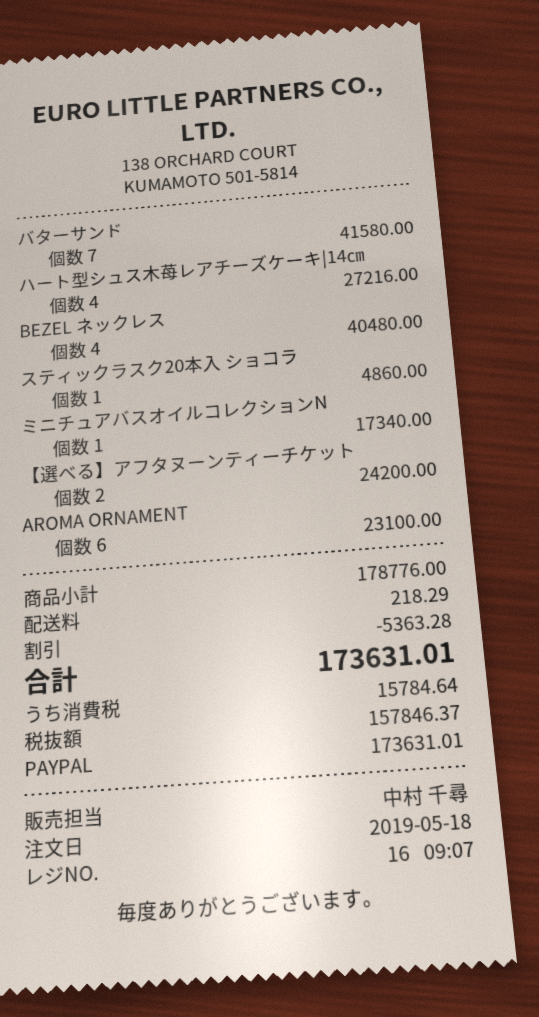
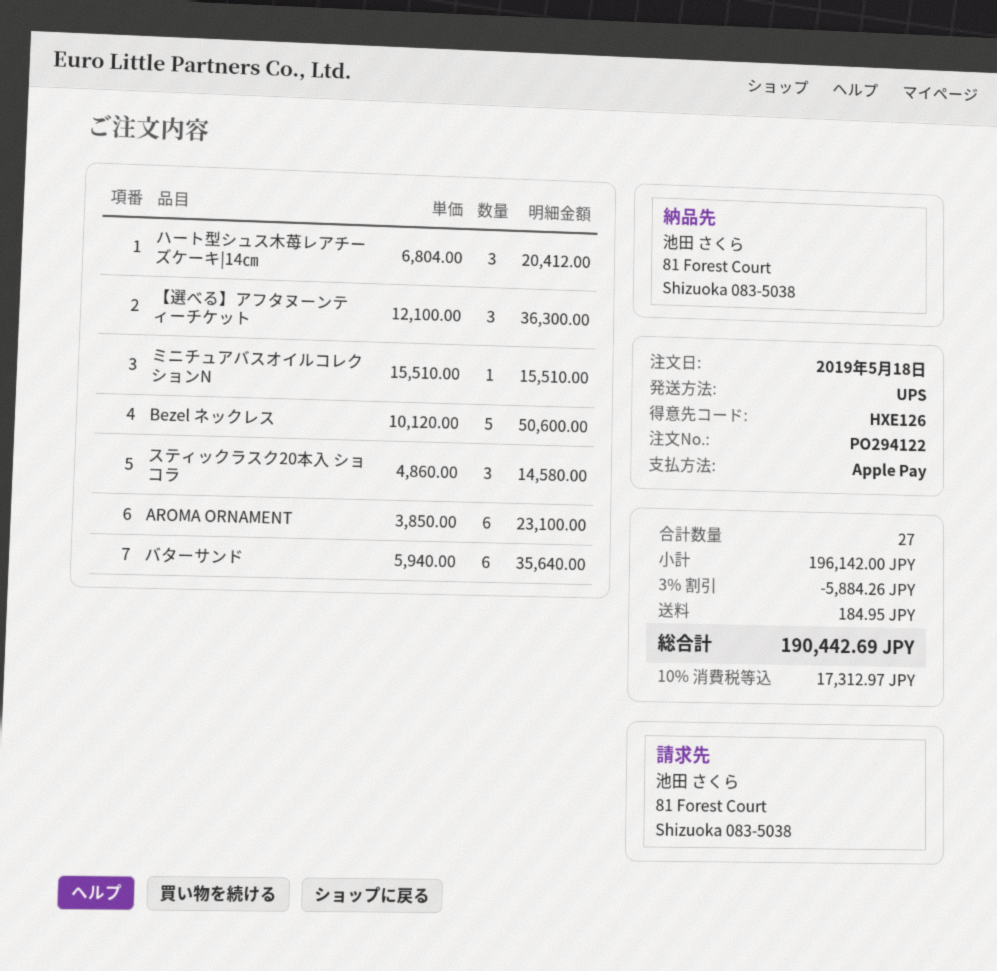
payment method: PayPal -> Apple Pay
バターサンド: 7 for 41580.00 -> 6 for 35640.00
ハート型シュス木苺レアチーズケーキ|14㎝: 4 for 27216.00 -> 3 for 20412.00
BEZEL ネックレス: 4 for 40480.00 -> 5 for 50600.00
スティックラスク20本入 ショコラ: 1 for 4860.00 -> 3 for 14580.00
ミニチュアバスオイルコレクションN: 1 for 17340.00 -> 1 for 15510.00
【選べる】アフタヌーンティーチケット: 2 for 24200.00 -> 3 for 36300.00
subtotal: 178776.00 -> 196142.00
discount: 5363.28 -> 5884.26
shipping: 218.29 -> 184.95
tax: 15784.64 -> 17312.97
total: 173631.01 -> 190442.69

